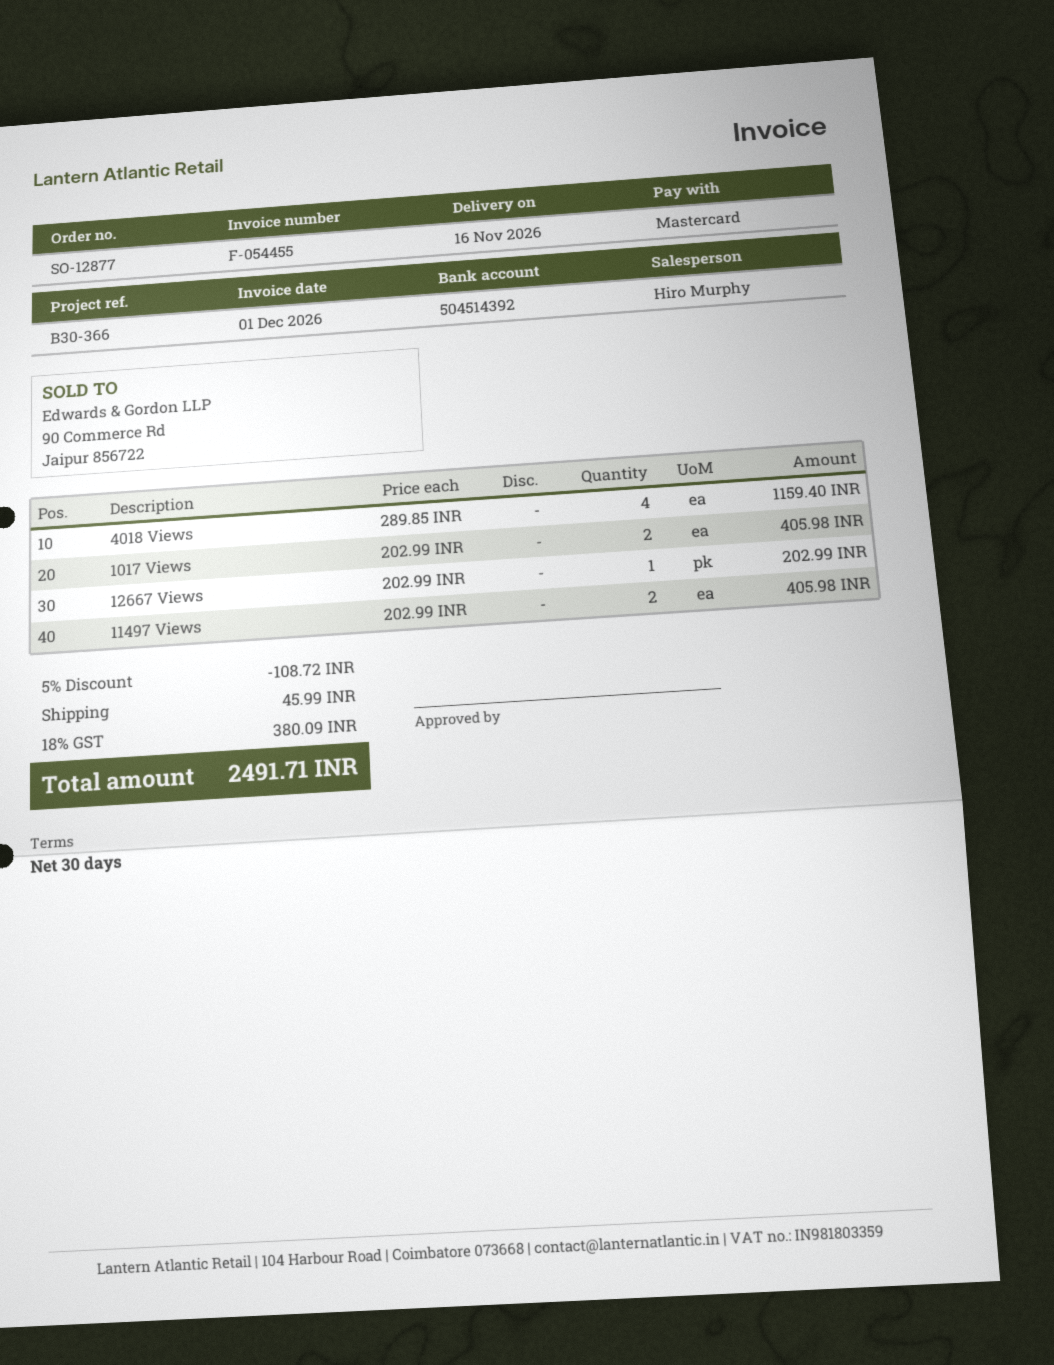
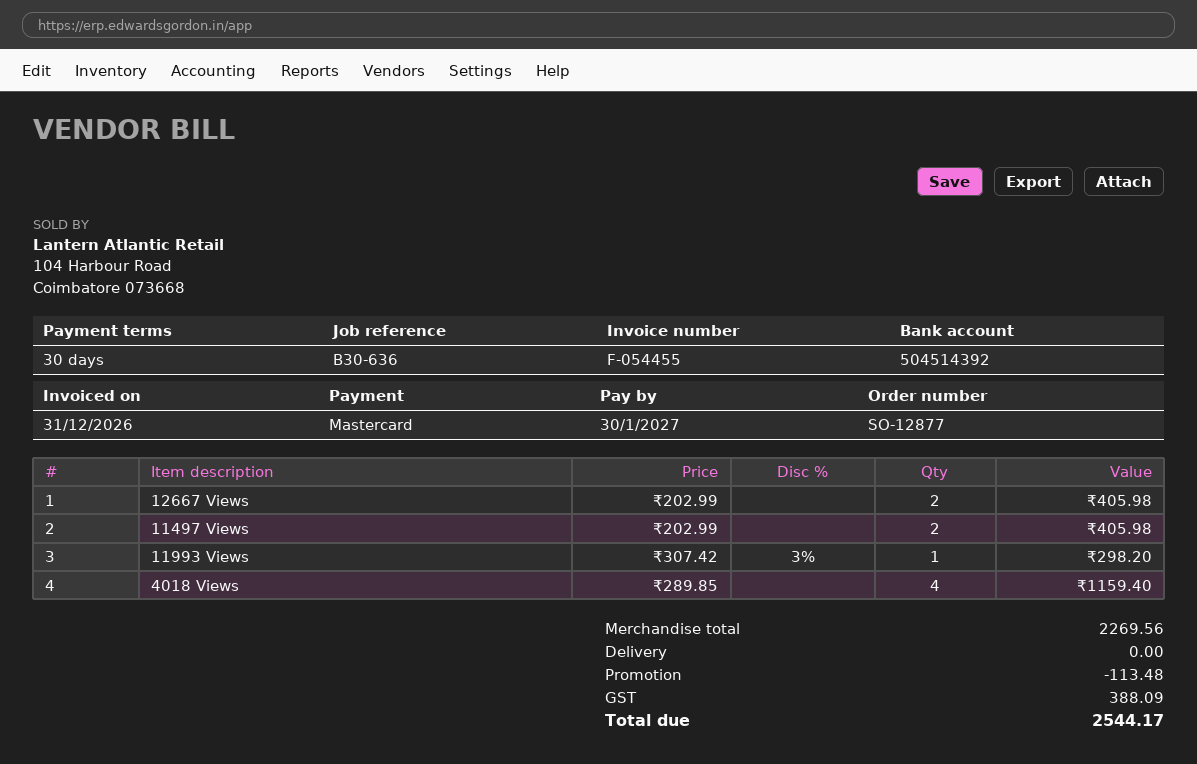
invoice date: 2026-12-01 -> 2026-12-31
reference: B30-366 -> B30-636
1017 Views: 2 x 202.99 = 405.98 -> none
12667 Views: 1 x 202.99 = 202.99 -> 2 x 202.99 = 405.98
11993 Views: none -> 1 x 307.42 - 3% = 298.20
discount: 108.72 -> 113.48
shipping: 45.99 -> 0.00
tax: 380.09 -> 388.09
total: 2491.71 -> 2544.17

